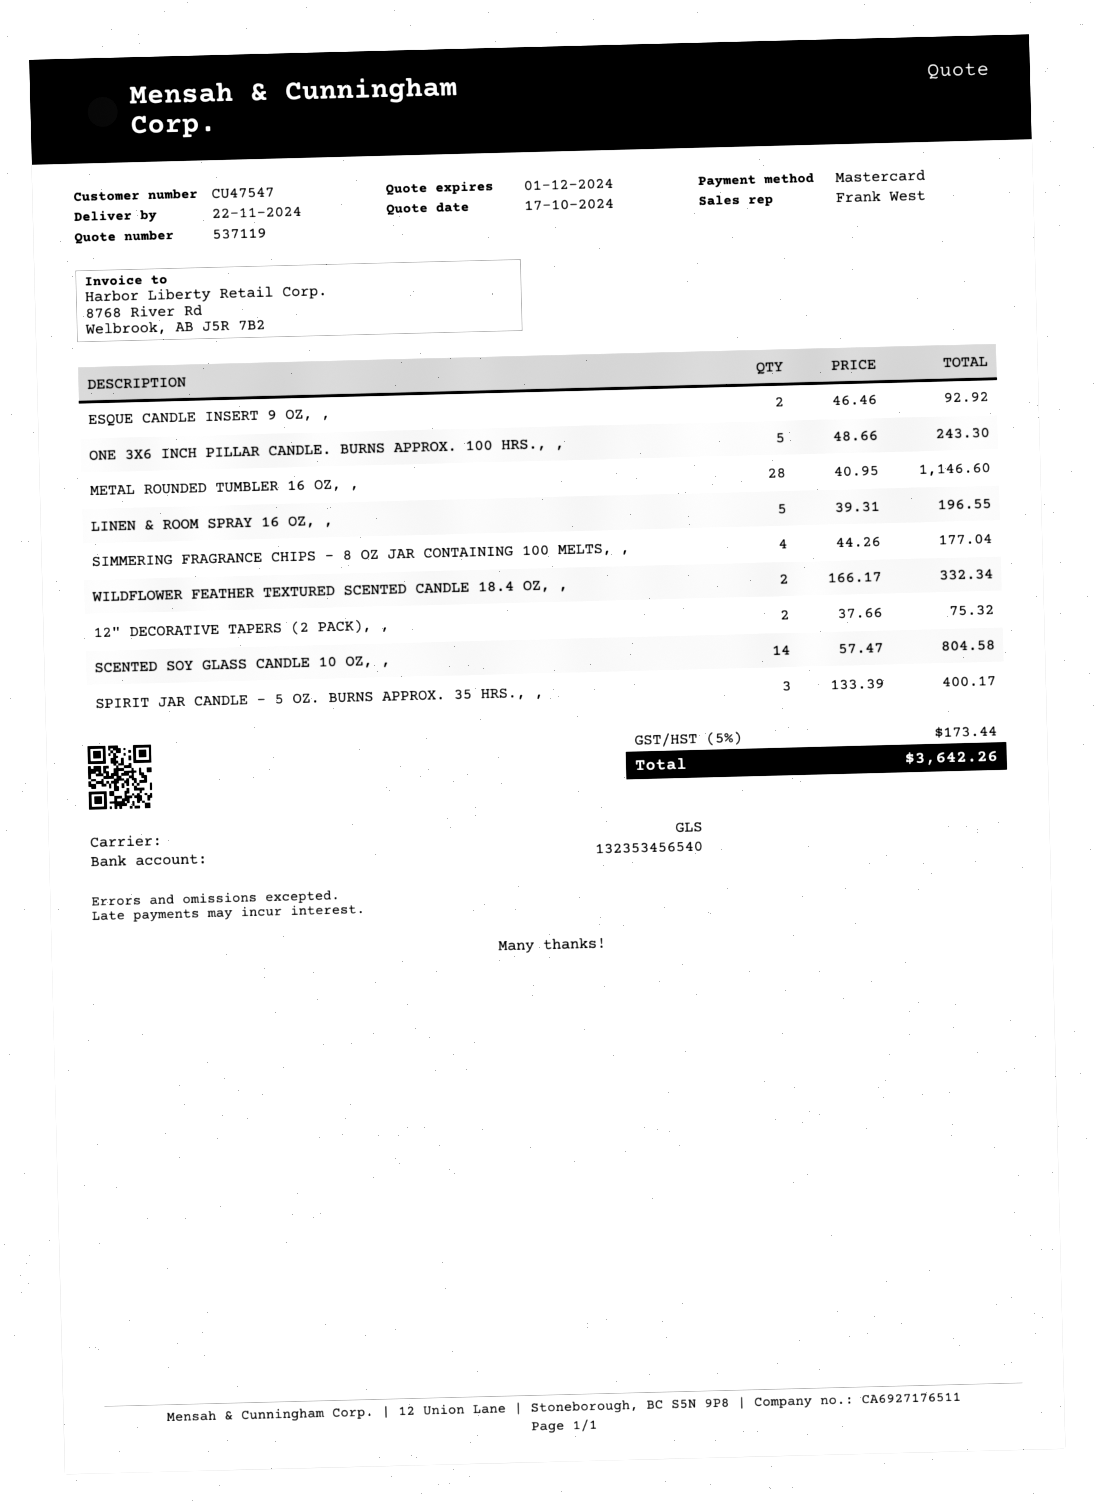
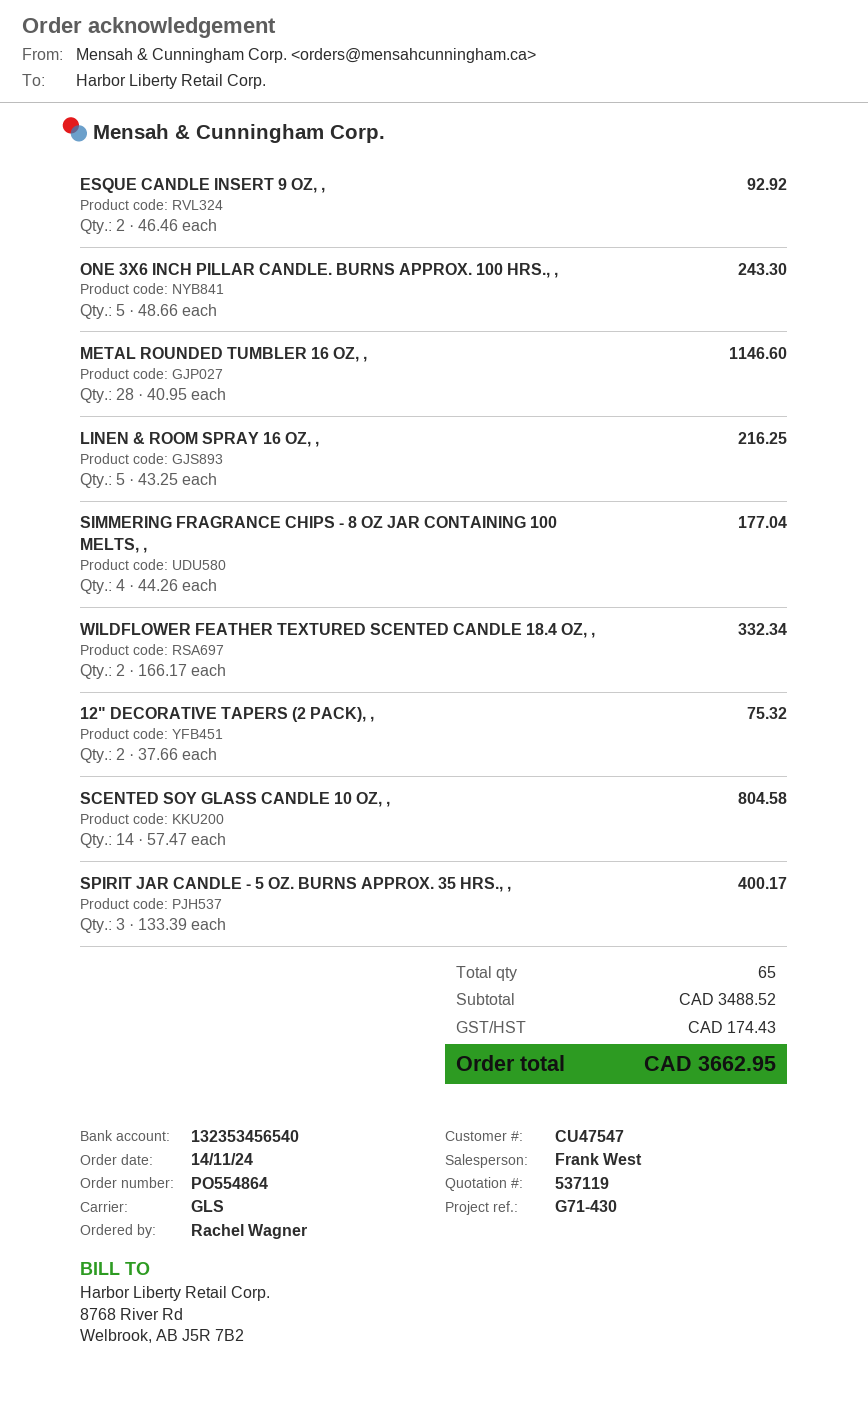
LINEN & ROOM SPRAY 16 OZ, ,: 5 x 39.31 = 196.55 -> 5 x 43.25 = 216.25
tax: 173.44 -> 174.43
total: 3642.26 -> 3662.95

